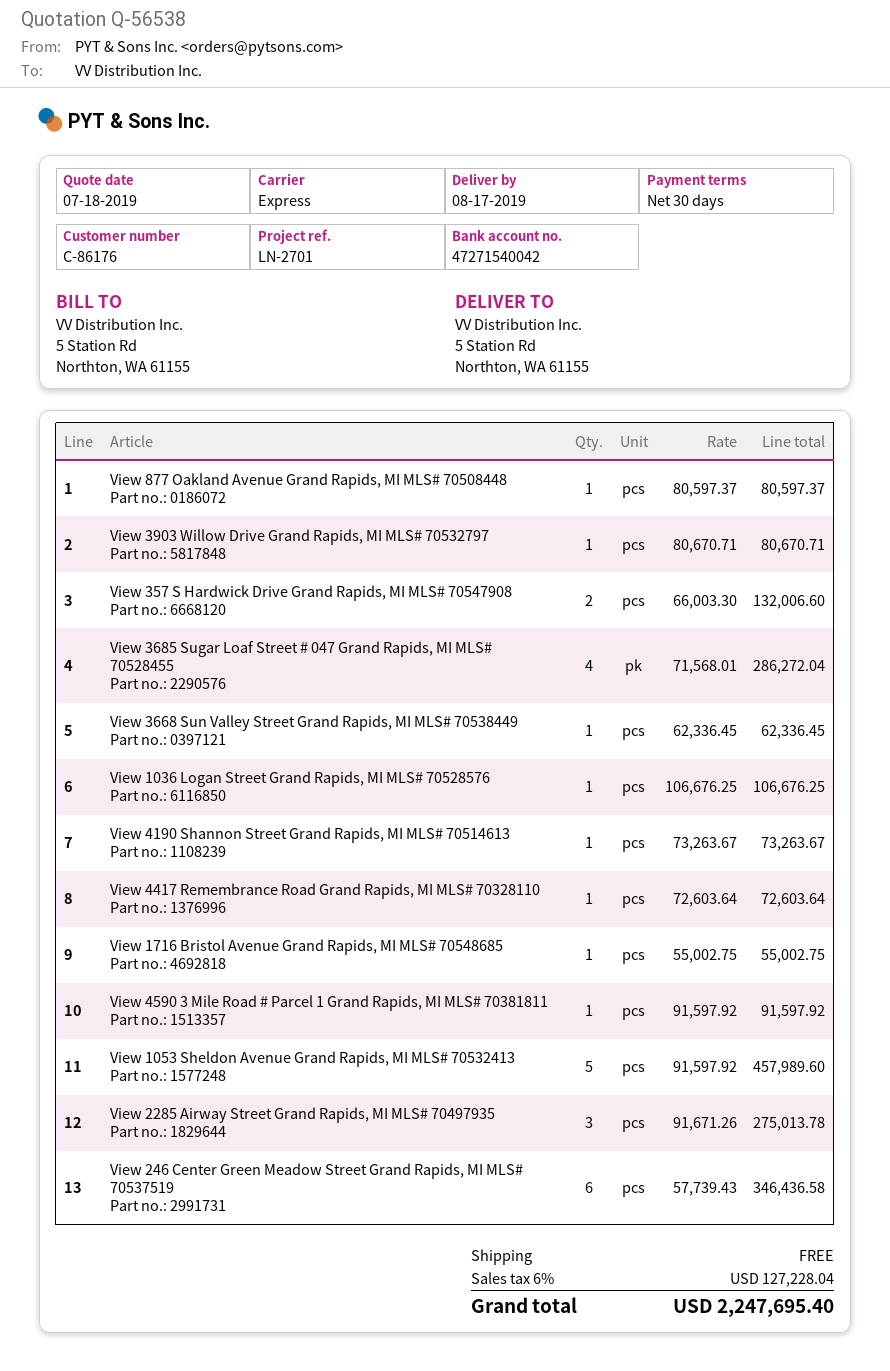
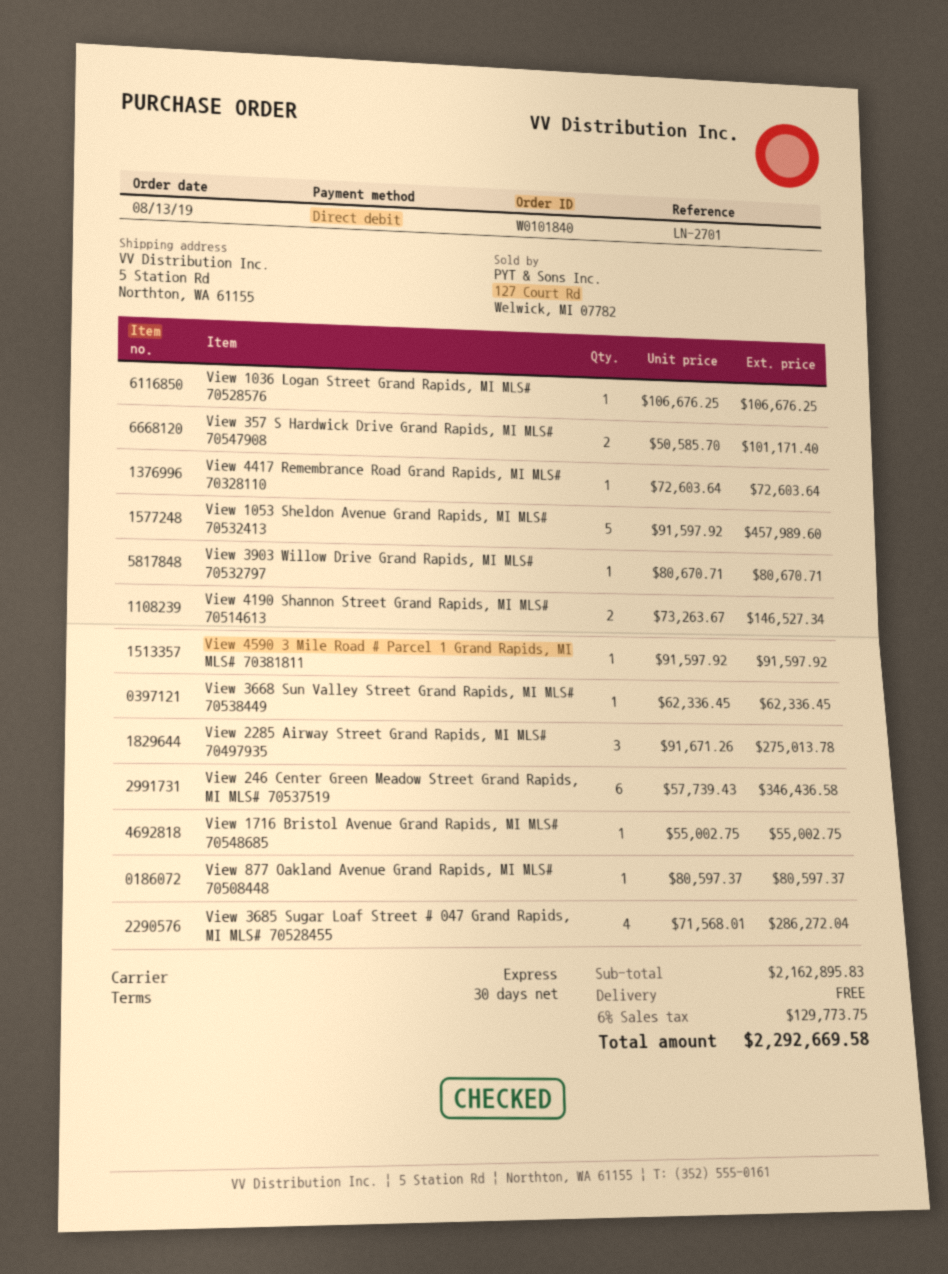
View 357 S Hardwick Drive Grand Rapids, MI MLS# 70547908: 2 x 66003.30 = 132006.60 -> 2 x 50585.70 = 101171.40
View 4190 Shannon Street Grand Rapids, MI MLS# 70514613: 1 x 73263.67 = 73263.67 -> 2 x 73263.67 = 146527.34
tax: 6% = 127228.04 -> 6% = 129773.75
total: 2247695.40 -> 2292669.58

